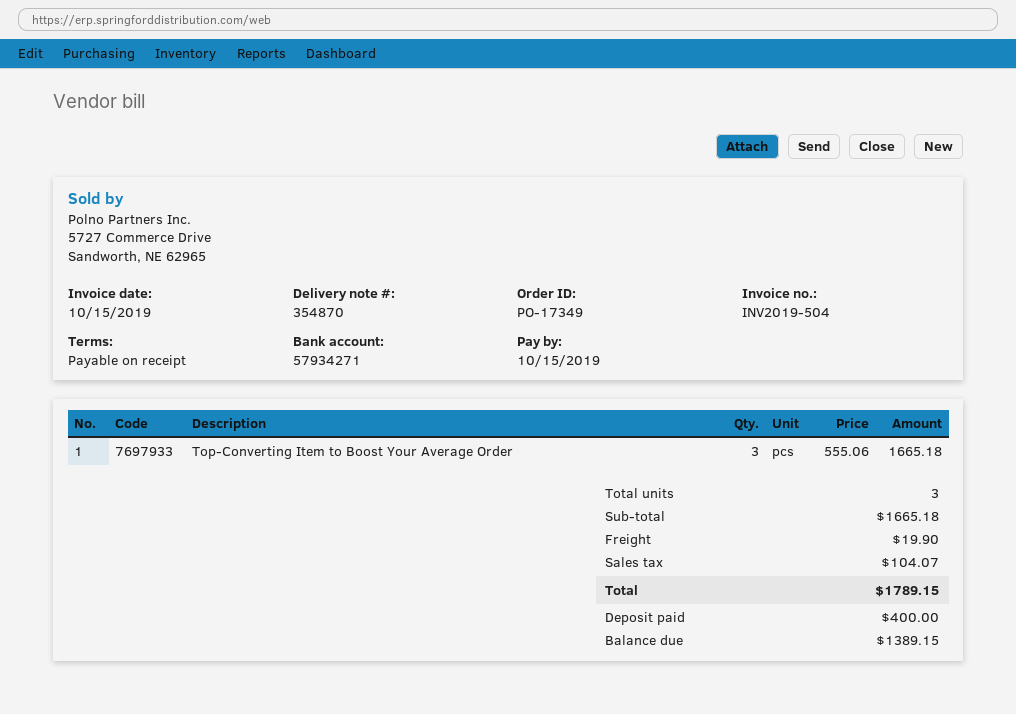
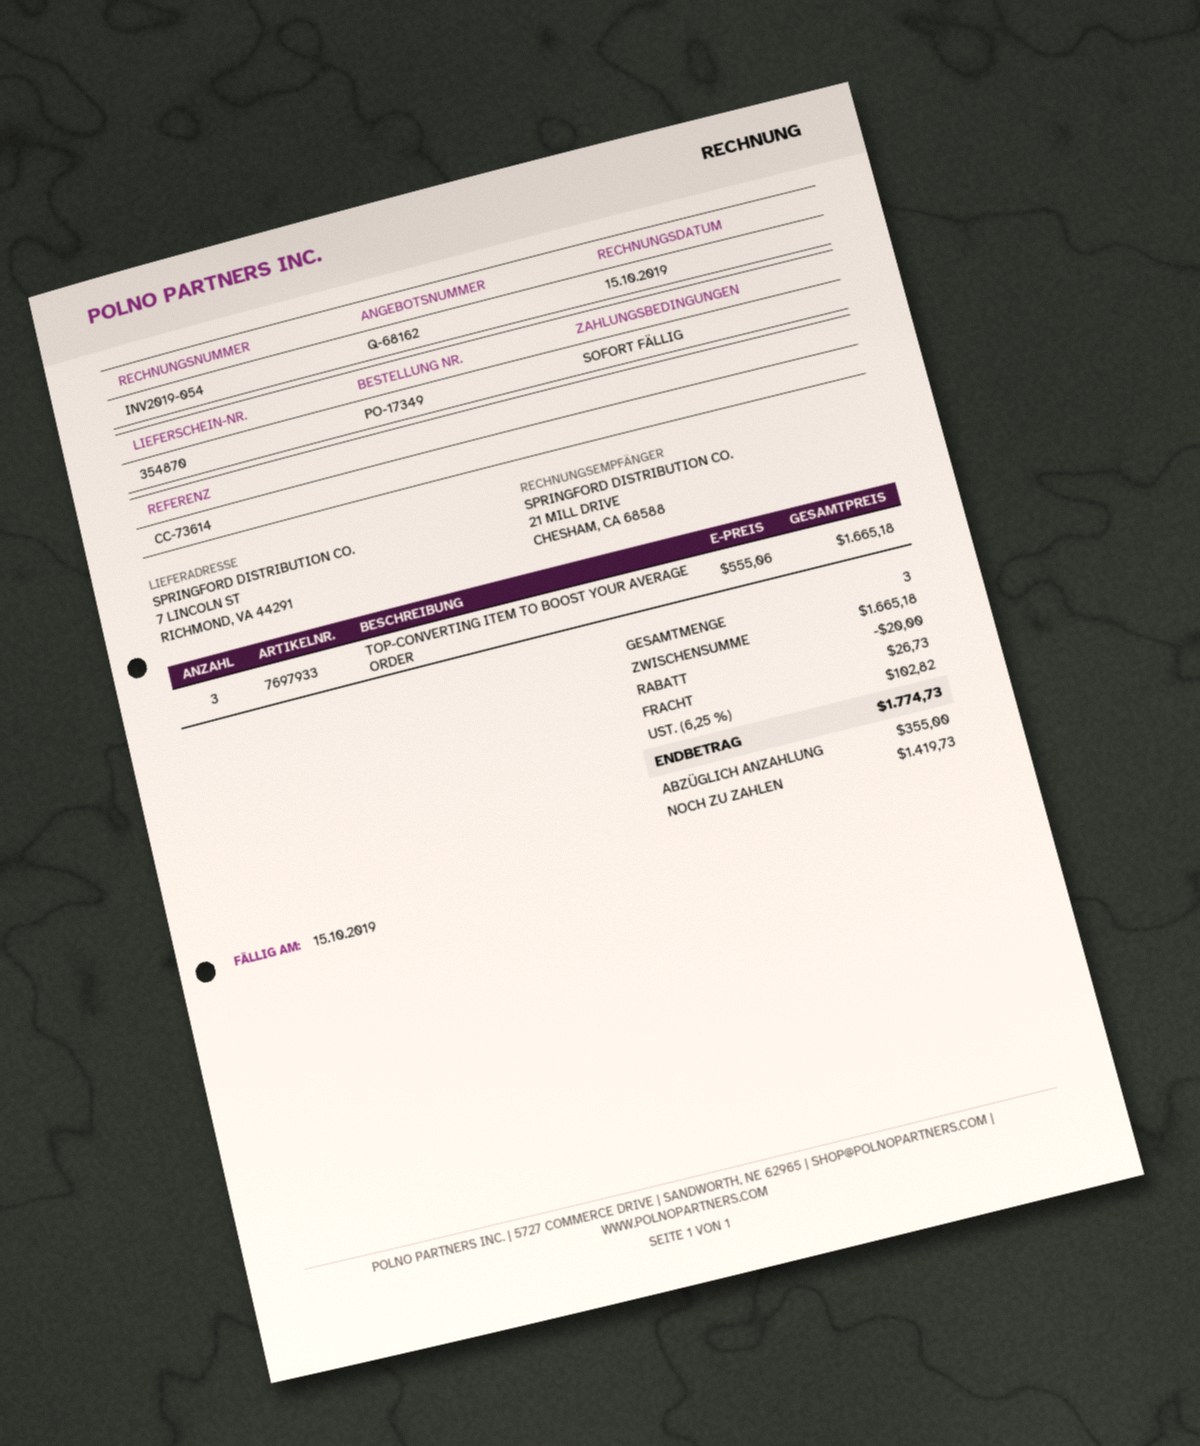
invoice number: INV2019-504 -> INV2019-054
discount: none -> 20.00
shipping: 19.90 -> 26.73
tax: 104.07 -> 102.82
total: 1789.15 -> 1774.73
deposit: 400.00 -> 355.00
balance: 1389.15 -> 1419.73

